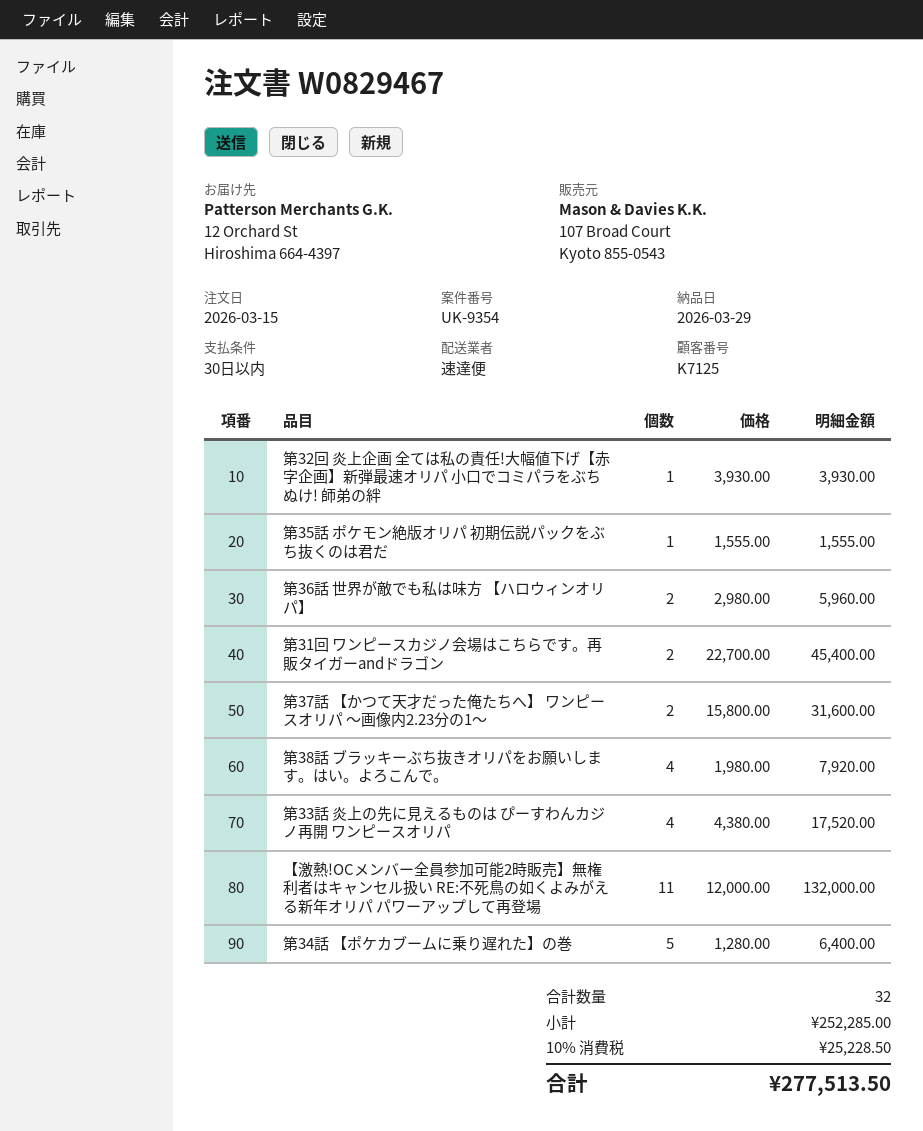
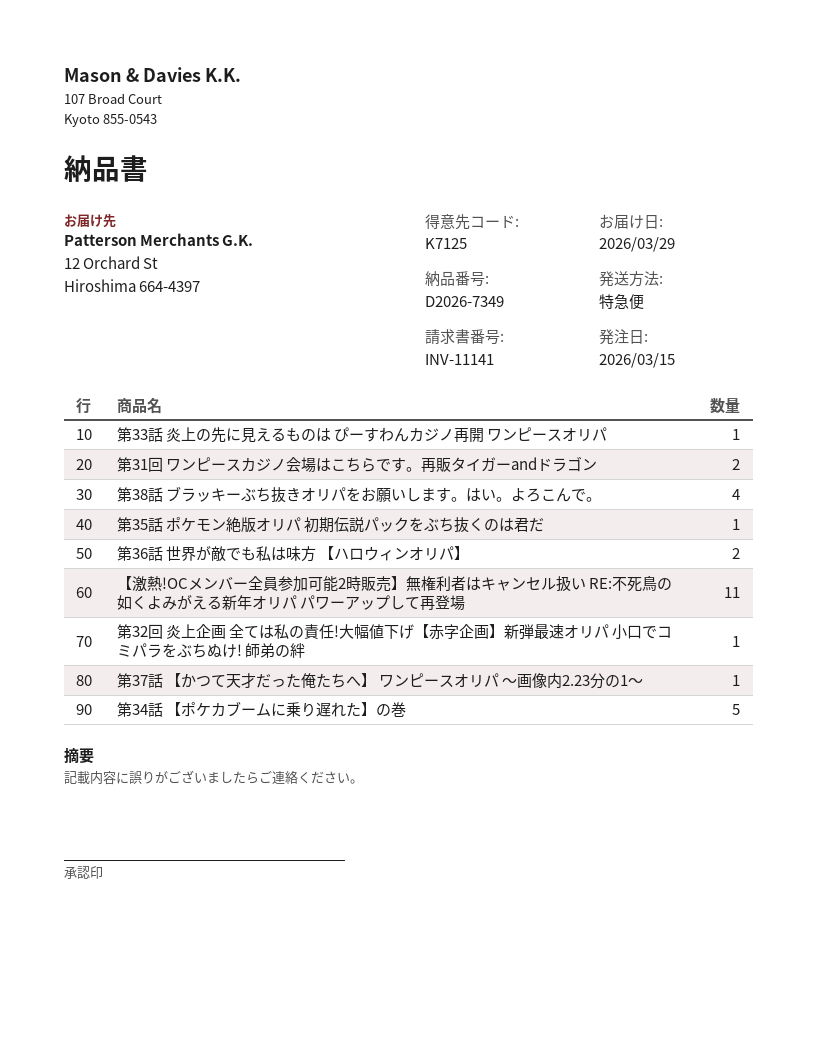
第37話 【かつて天才だった俺たちへ】 ワンピースオリパ 〜画像内2.23分の1〜: 2 -> 1
第33話 炎上の先に見えるものは ぴーすわんカジノ再開 ワンピースオリパ: 4 -> 1

